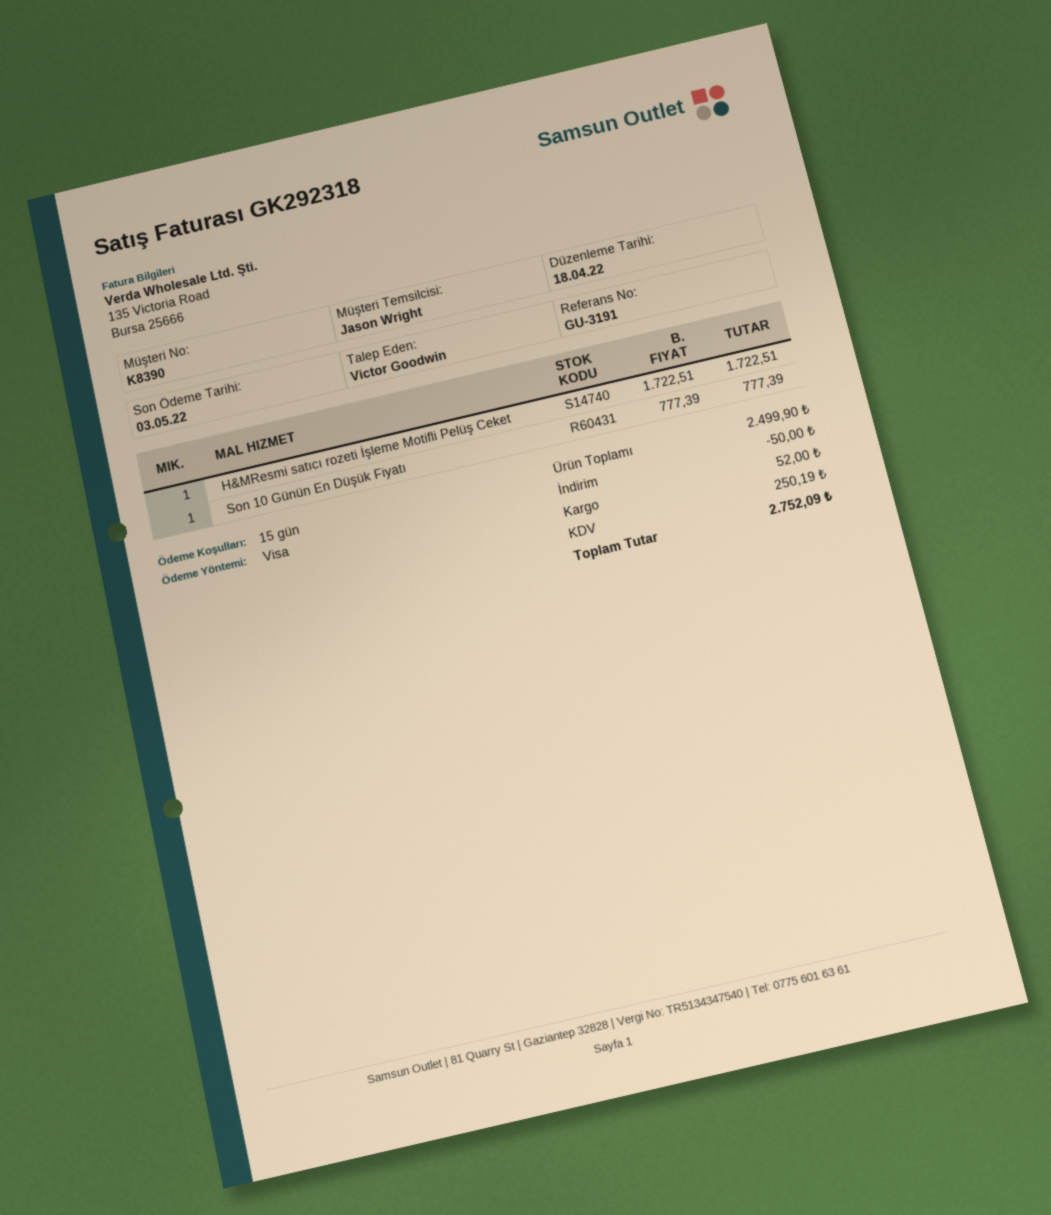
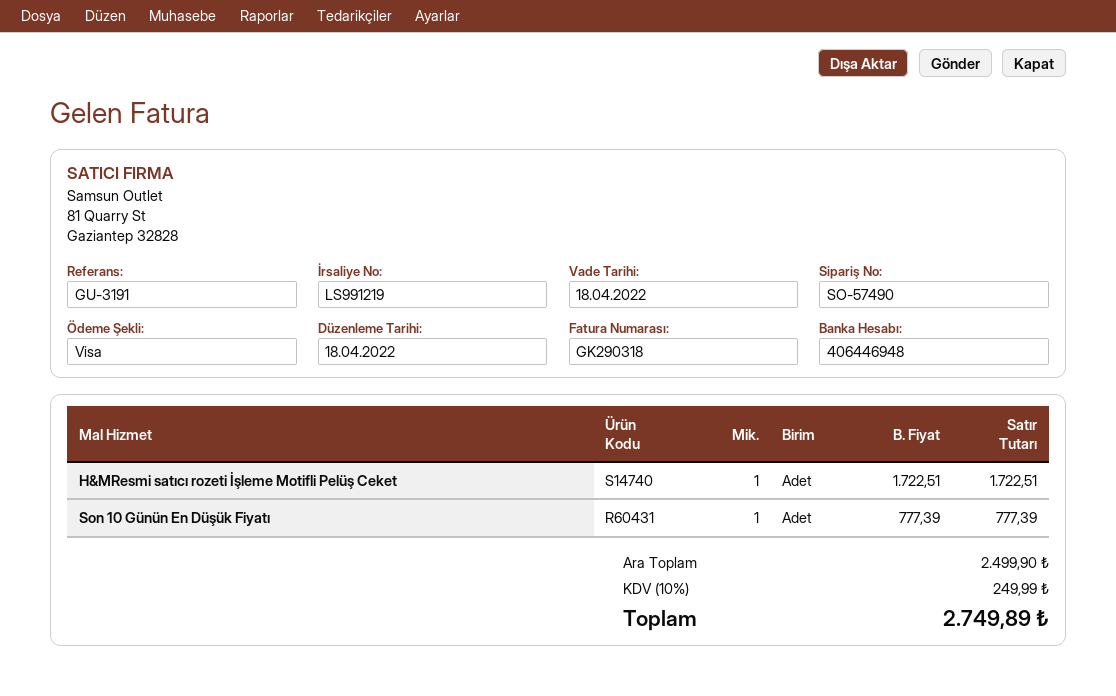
invoice number: GK292318 -> GK290318
due date: 2022-05-03 -> 2022-04-18
discount: 50.00 -> none
shipping: 52.00 -> none
tax: 250.19 -> 249.99
total: 2752.09 -> 2749.89

